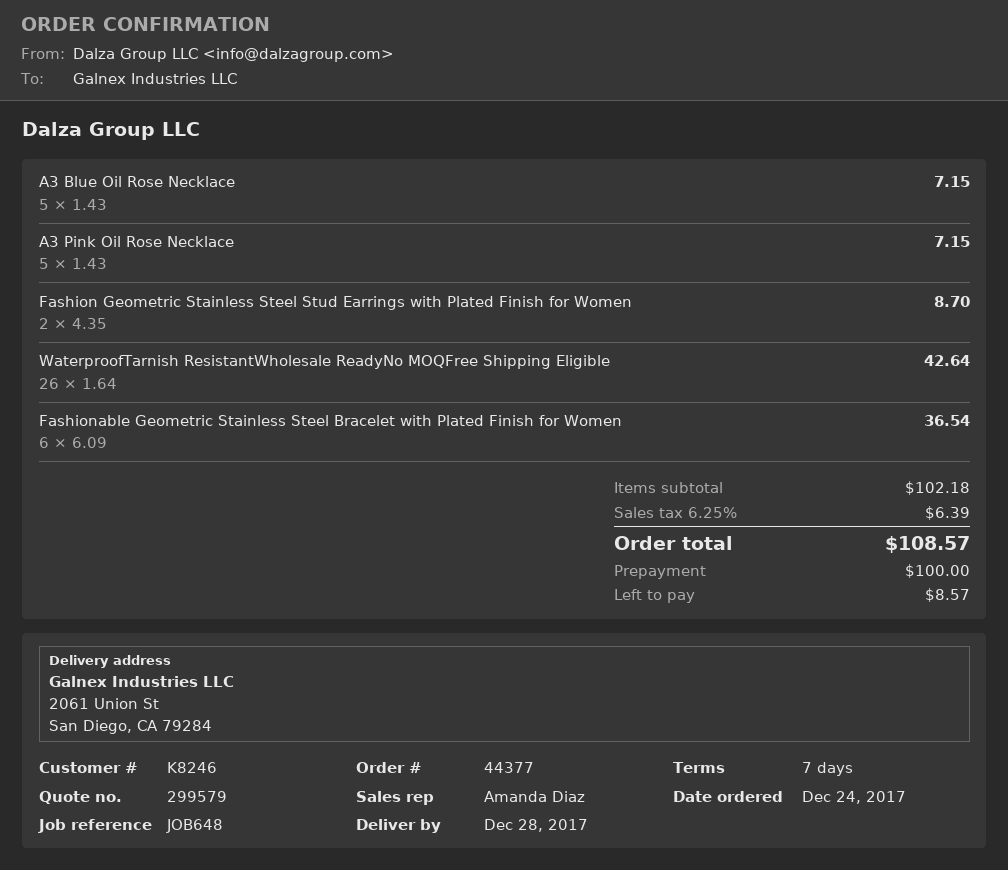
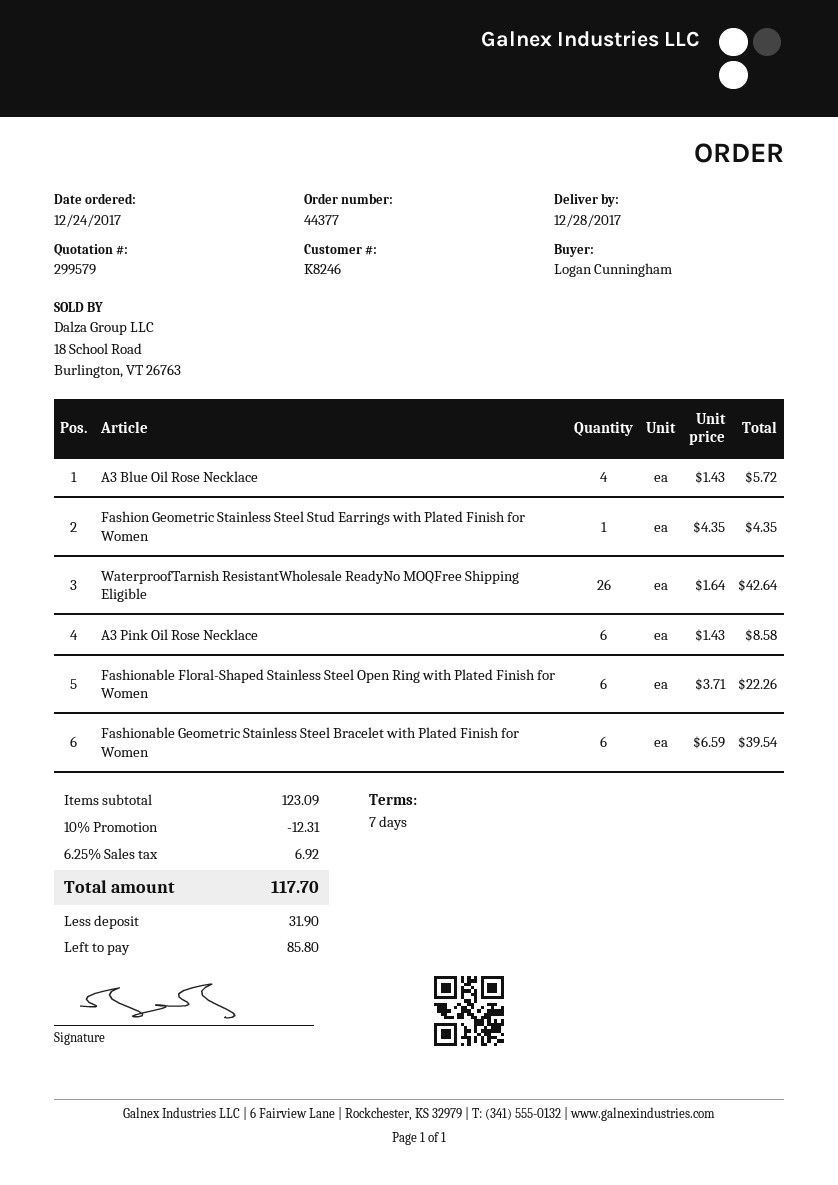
A3 Blue Oil Rose Necklace: 5 x 1.43 = 7.15 -> 4 x 1.43 = 5.72
A3 Pink Oil Rose Necklace: 5 x 1.43 = 7.15 -> 6 x 1.43 = 8.58
Fashion Geometric Stainless Steel Stud Earrings with Plated Finish for Women: 2 x 4.35 = 8.70 -> 1 x 4.35 = 4.35
Fashionable Geometric Stainless Steel Bracelet with Plated Finish for Women: 6 x 6.09 = 36.54 -> 6 x 6.59 = 39.54
Fashionable Floral-Shaped Stainless Steel Open Ring with Plated Finish for Women: none -> 6 x 3.71 = 22.26
subtotal: 102.18 -> 123.09
discount: none -> 10% = 12.31
tax: 6.25% = 6.39 -> 6.25% = 6.92
total: 108.57 -> 117.70
deposit: 100.00 -> 31.90
balance: 8.57 -> 85.80

